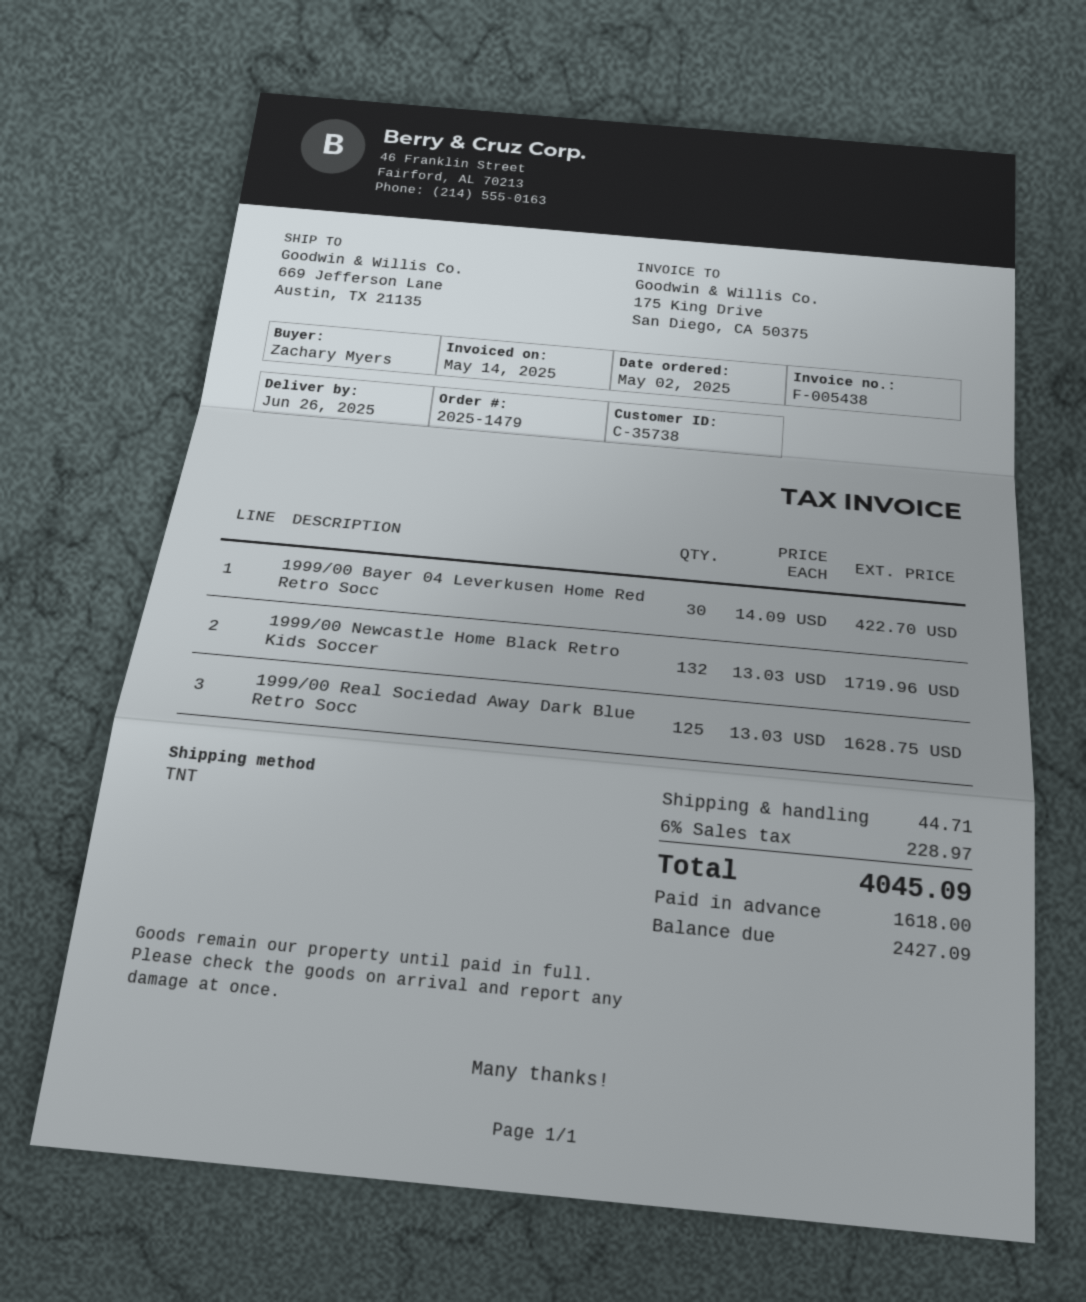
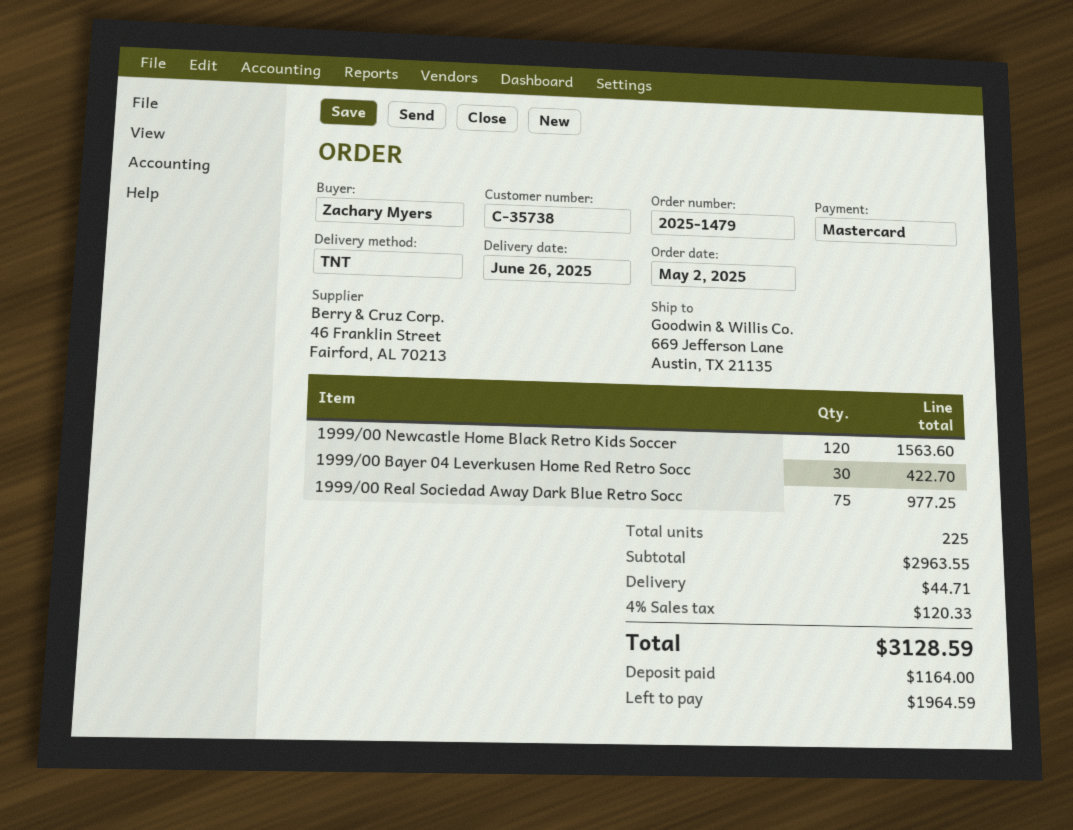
1999/00 Newcastle Home Black Retro Kids Soccer: 132 for 1719.96 -> 120 for 1563.60
1999/00 Real Sociedad Away Dark Blue Retro Socc: 125 for 1628.75 -> 75 for 977.25
tax: 6% = 228.97 -> 4% = 120.33
total: 4045.09 -> 3128.59
deposit: 1618.00 -> 1164.00
balance: 2427.09 -> 1964.59

